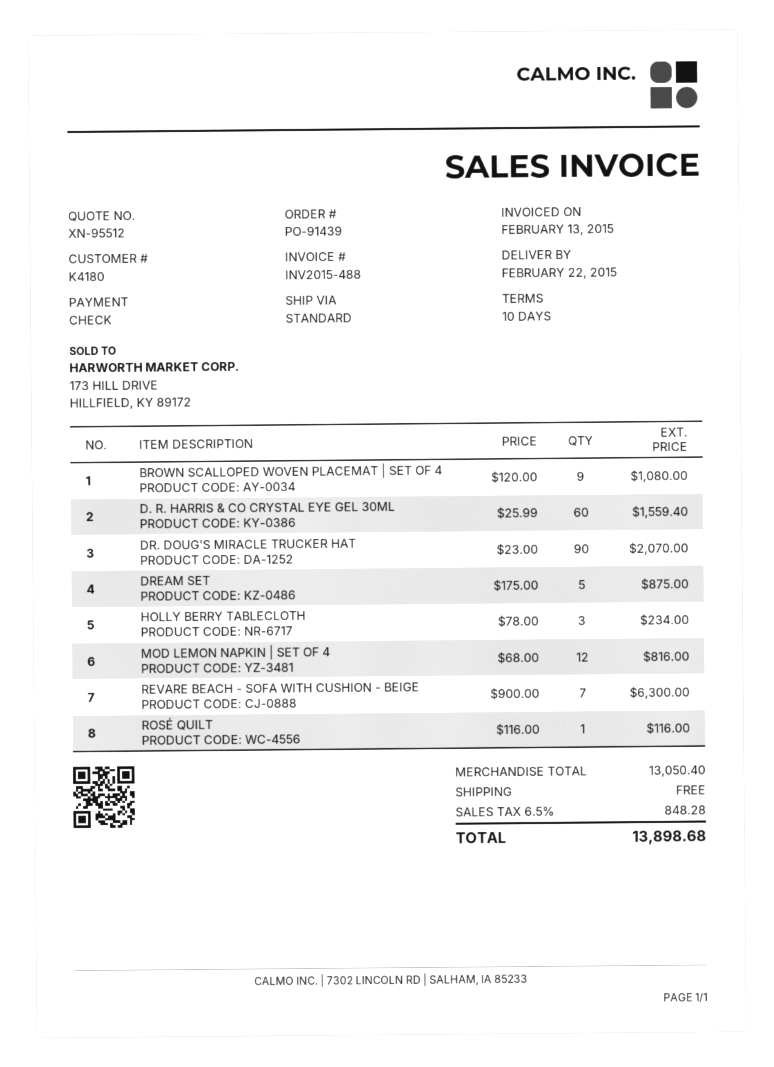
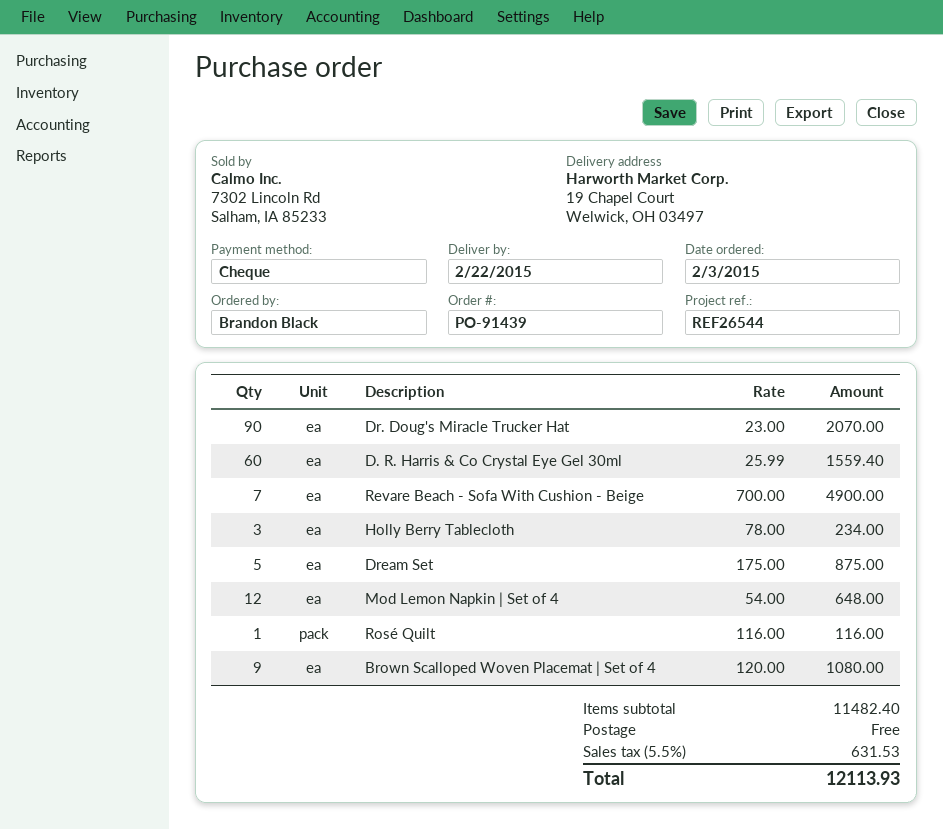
MOD LEMON NAPKIN | SET OF 4: 12 x 68.00 = 816.00 -> 12 x 54.00 = 648.00
REVARE BEACH - SOFA WITH CUSHION - BEIGE: 7 x 900.00 = 6300.00 -> 7 x 700.00 = 4900.00
subtotal: 13050.40 -> 11482.40
tax: 6.5% = 848.28 -> 5.5% = 631.53
total: 13898.68 -> 12113.93

